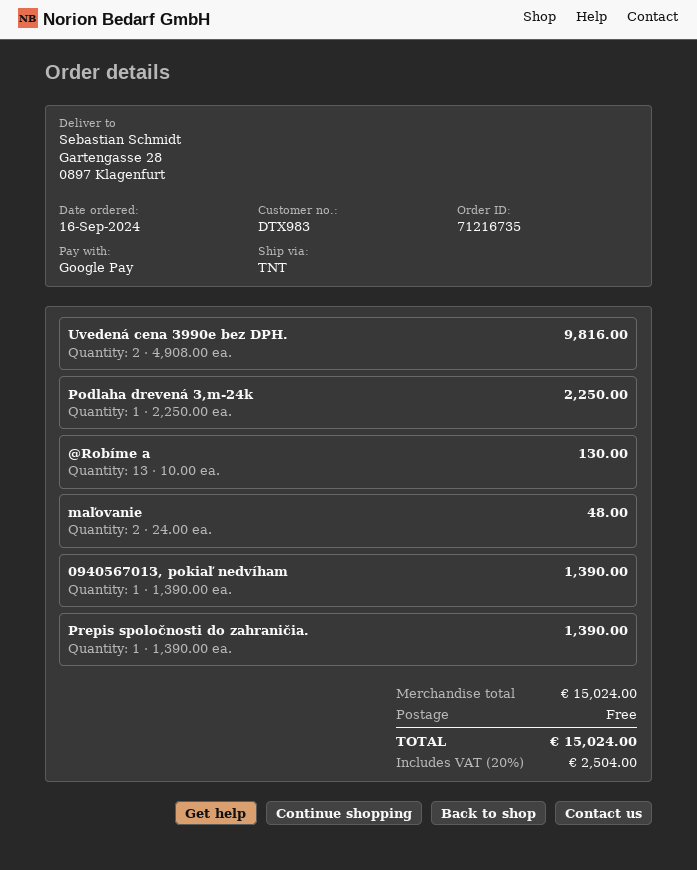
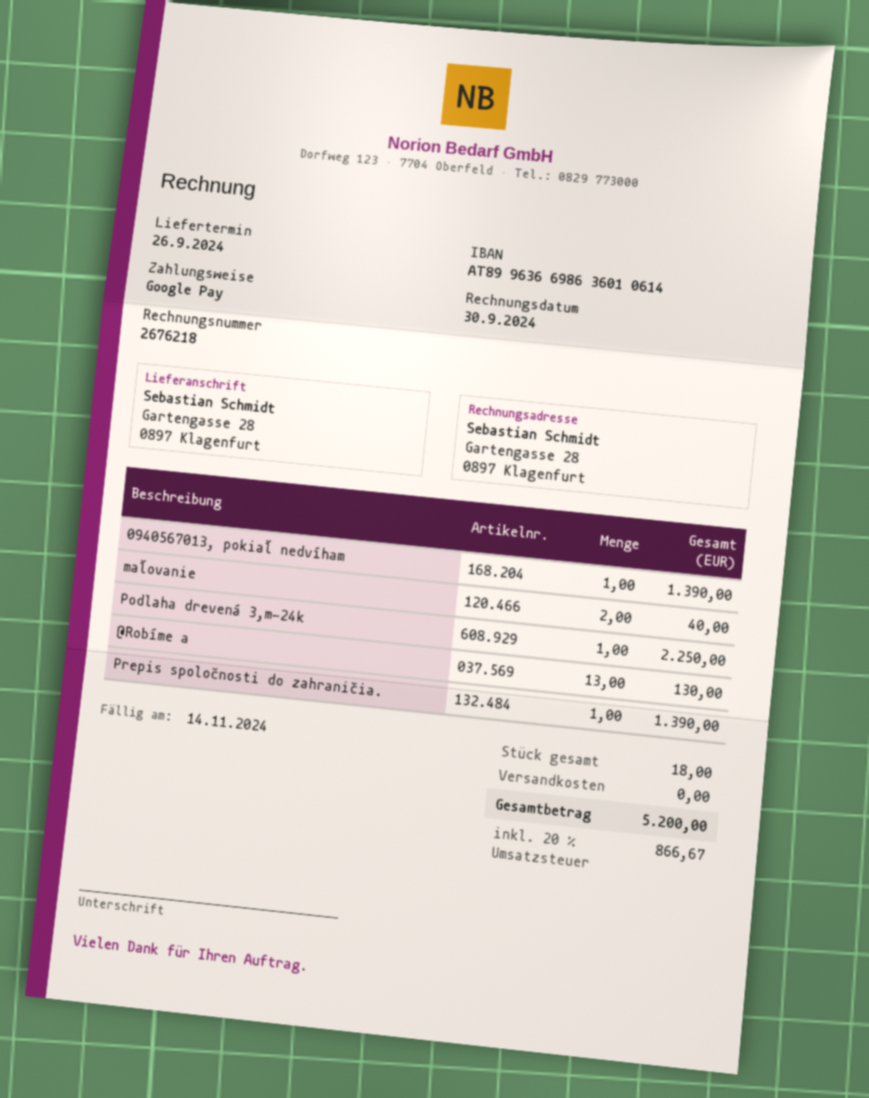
Uvedená cena 3990e bez DPH.: 2 for 9816.00 -> none
maľovanie: 2 for 48.00 -> 2 for 40.00
tax: 20% = 2504.00 -> 20% = 866.67
total: 15024.00 -> 5200.00

